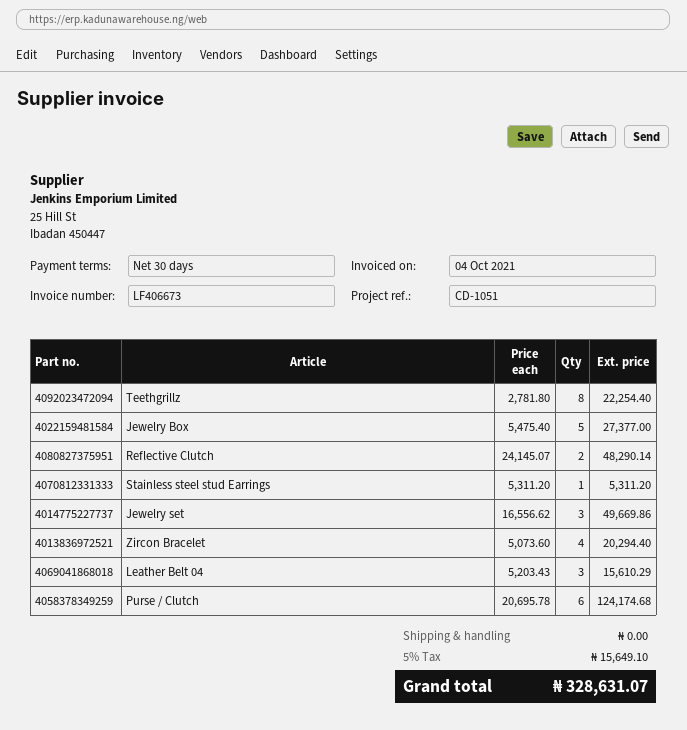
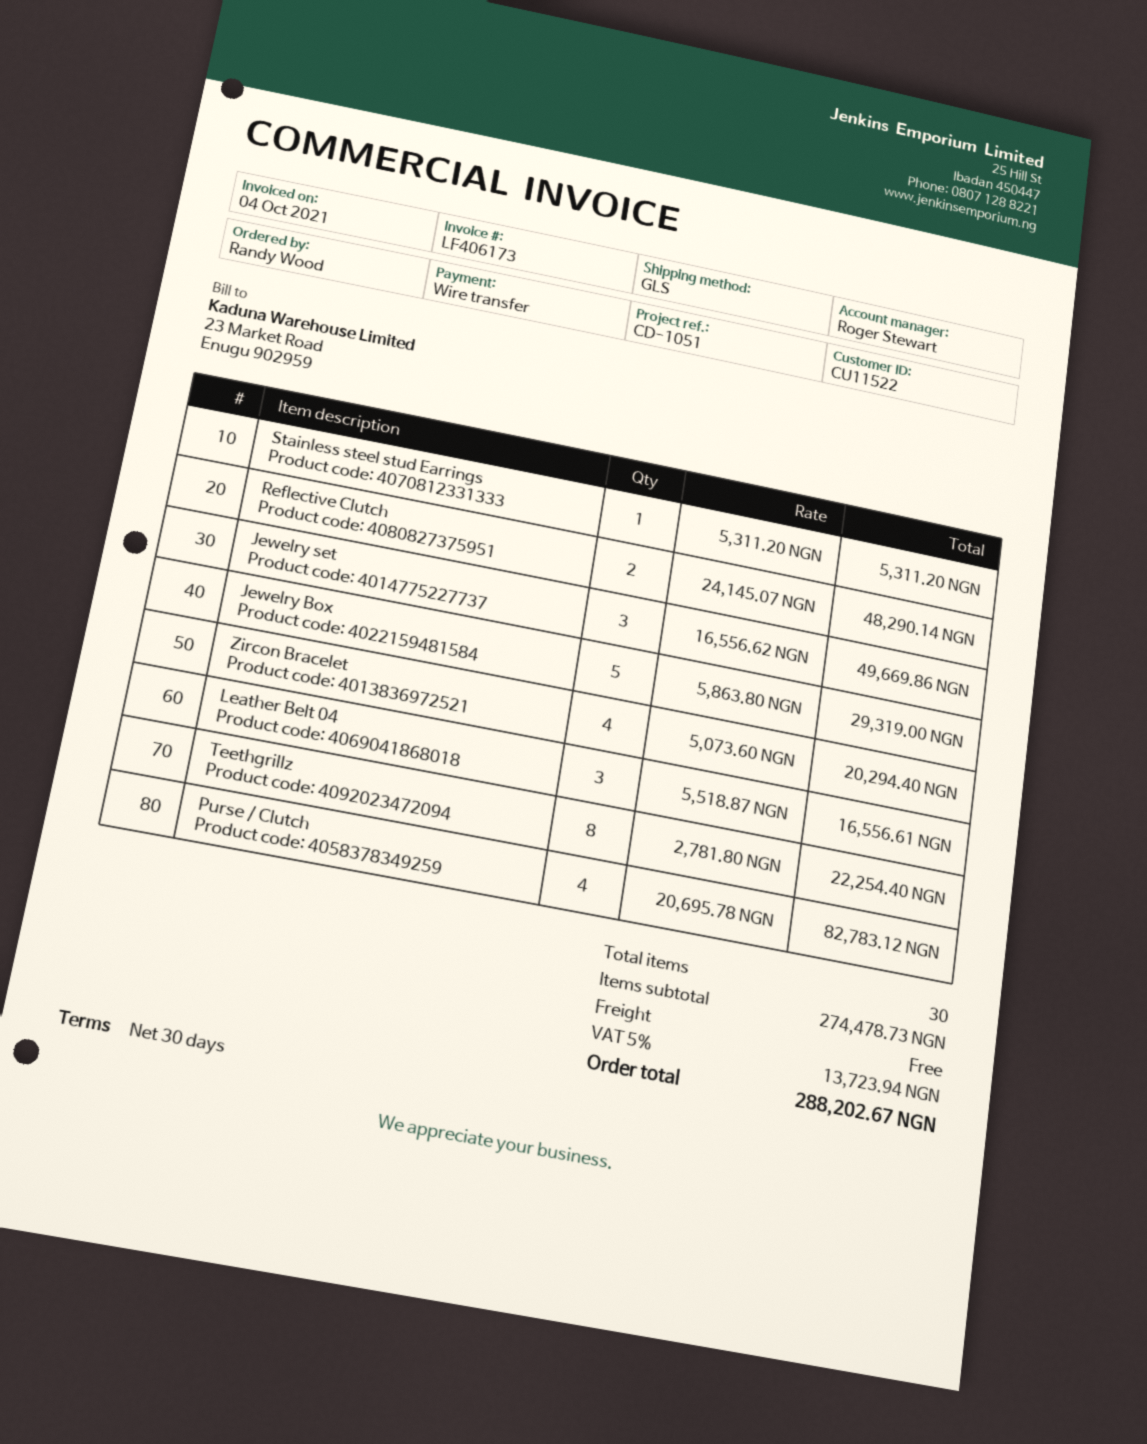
invoice number: LF406673 -> LF406173
Jewelry Box: 5 x 5475.40 = 27377.00 -> 5 x 5863.80 = 29319.00
Leather Belt 04: 3 x 5203.43 = 15610.29 -> 3 x 5518.87 = 16556.61
Purse / Clutch: 6 x 20695.78 = 124174.68 -> 4 x 20695.78 = 82783.12
tax: 5% = 15649.10 -> 5% = 13723.94
total: 328631.07 -> 288202.67

